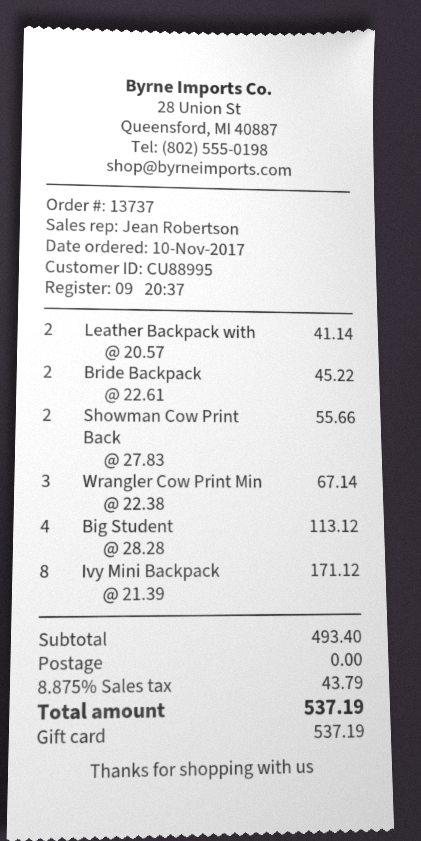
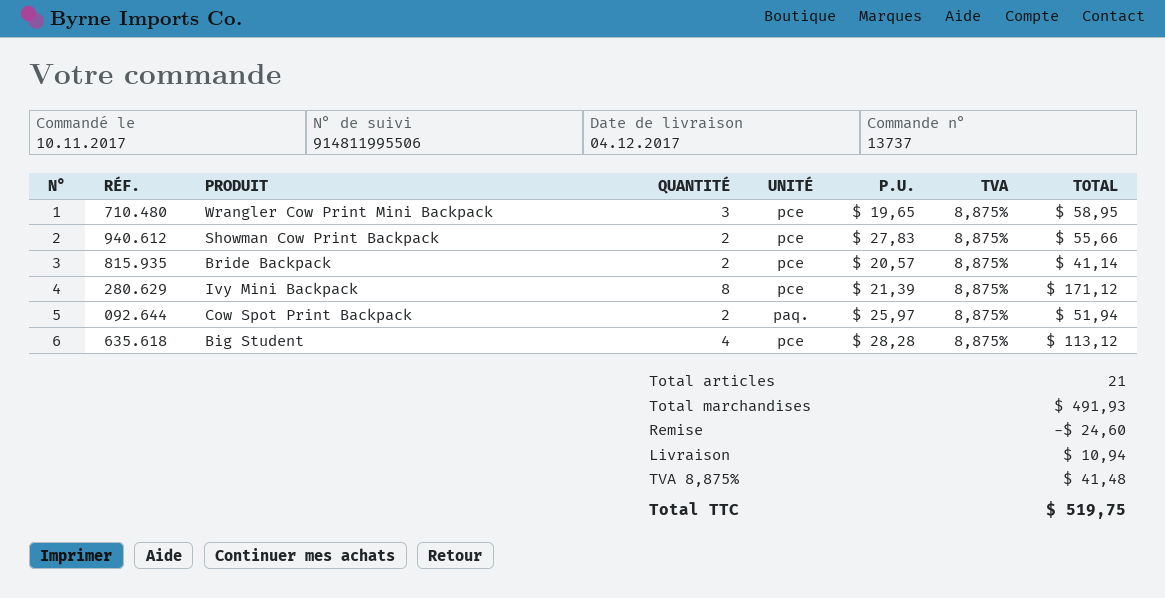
Leather Backpack with: 2 x 20.57 = 41.14 -> none
Bride Backpack: 2 x 22.61 = 45.22 -> 2 x 20.57 = 41.14
Wrangler Cow Print Min: 3 x 22.38 = 67.14 -> 3 x 19.65 = 58.95
Cow Spot Print Backpack: none -> 2 x 25.97 = 51.94
subtotal: 493.40 -> 491.93
discount: none -> 24.60
shipping: 0.00 -> 10.94
tax: 8.875% = 43.79 -> 8.875% = 41.48
total: 537.19 -> 519.75

